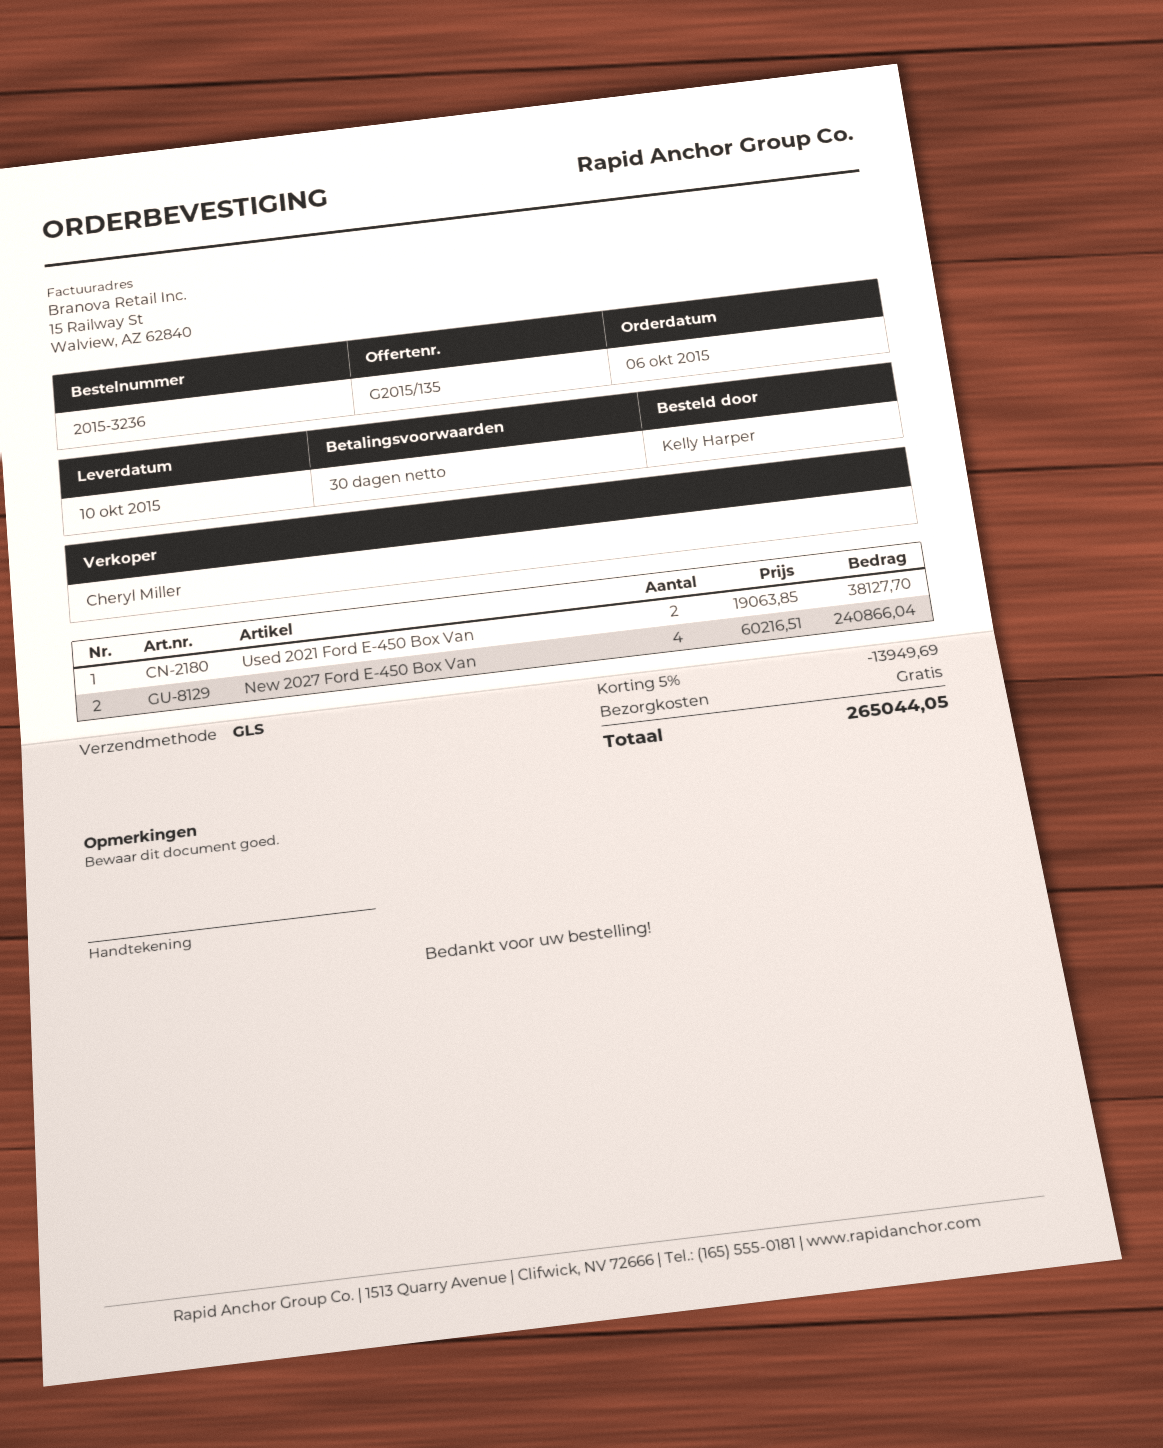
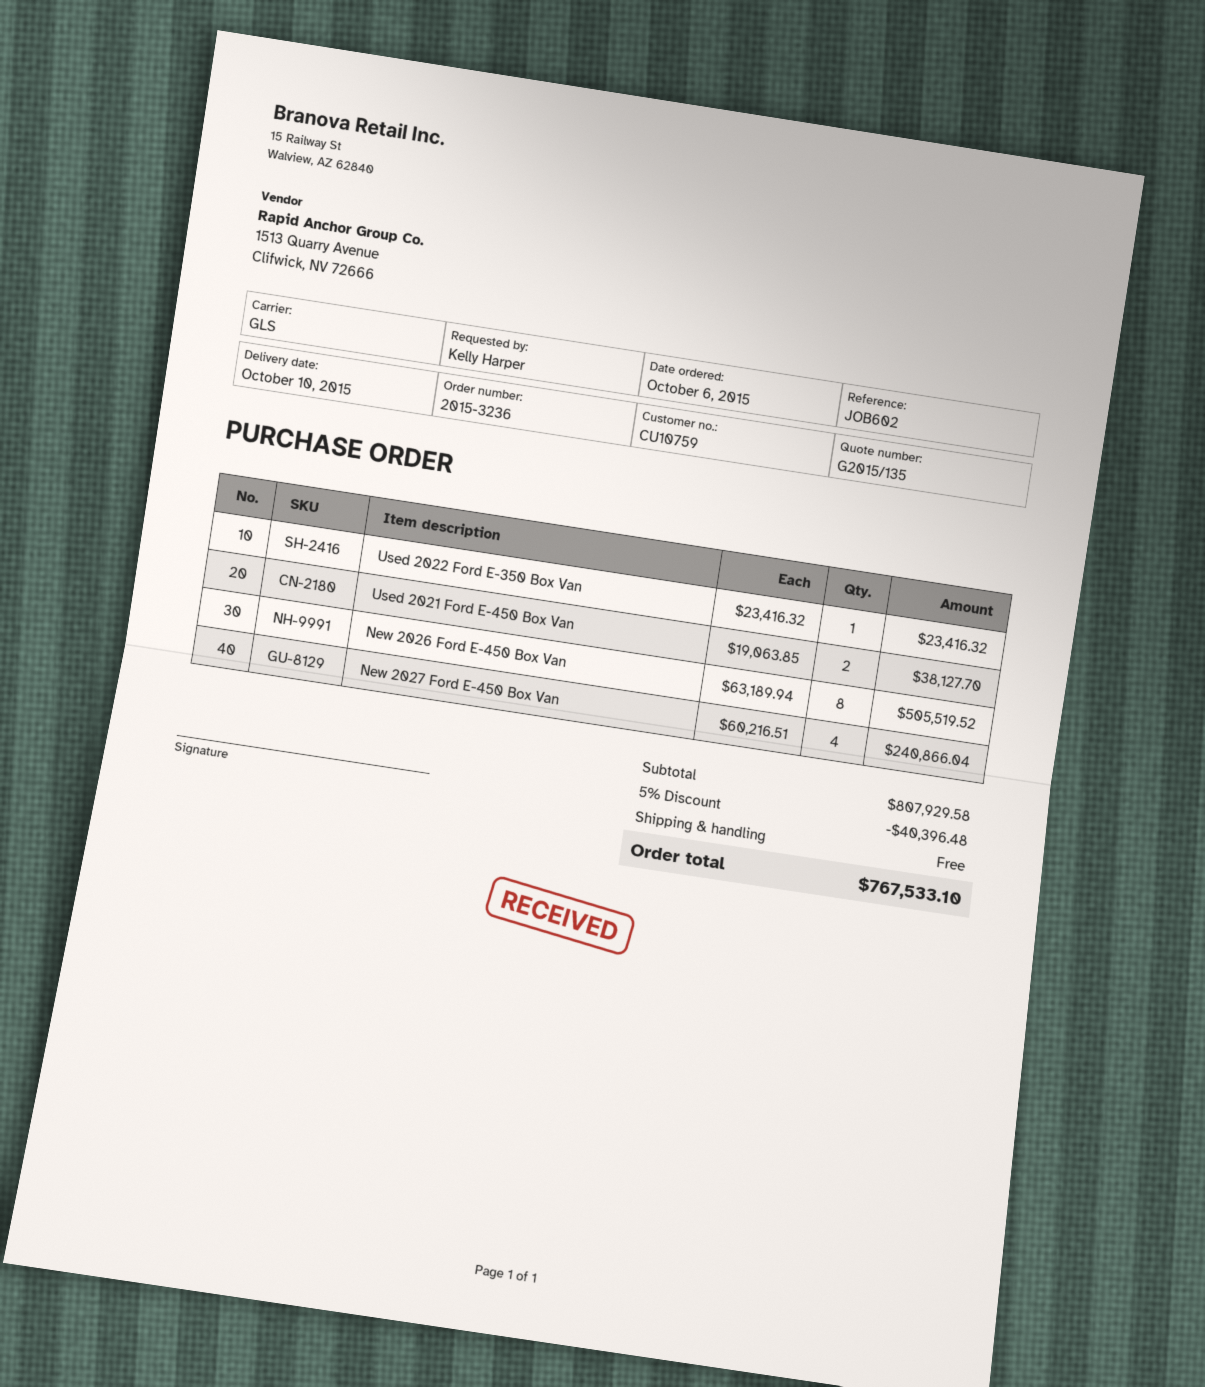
Used 2022 Ford E-350 Box Van: none -> 1 x 23416.32 = 23416.32
New 2026 Ford E-450 Box Van: none -> 8 x 63189.94 = 505519.52
discount: 5% = 13949.69 -> 5% = 40396.48
total: 265044.05 -> 767533.10

